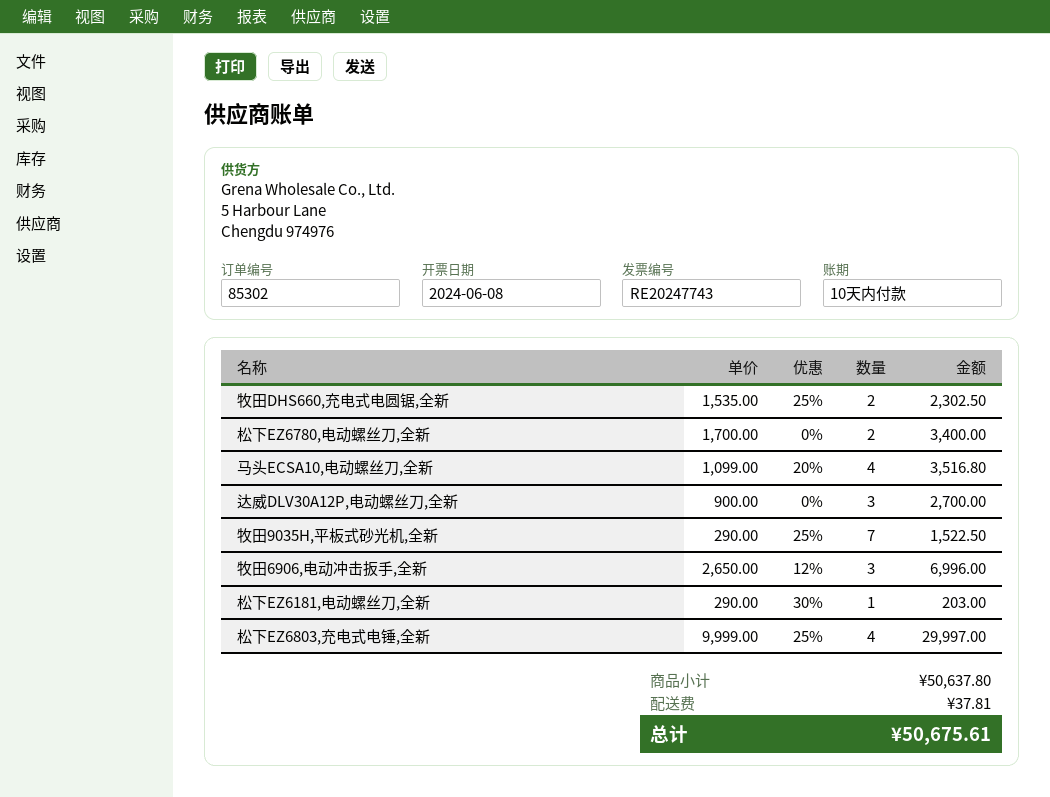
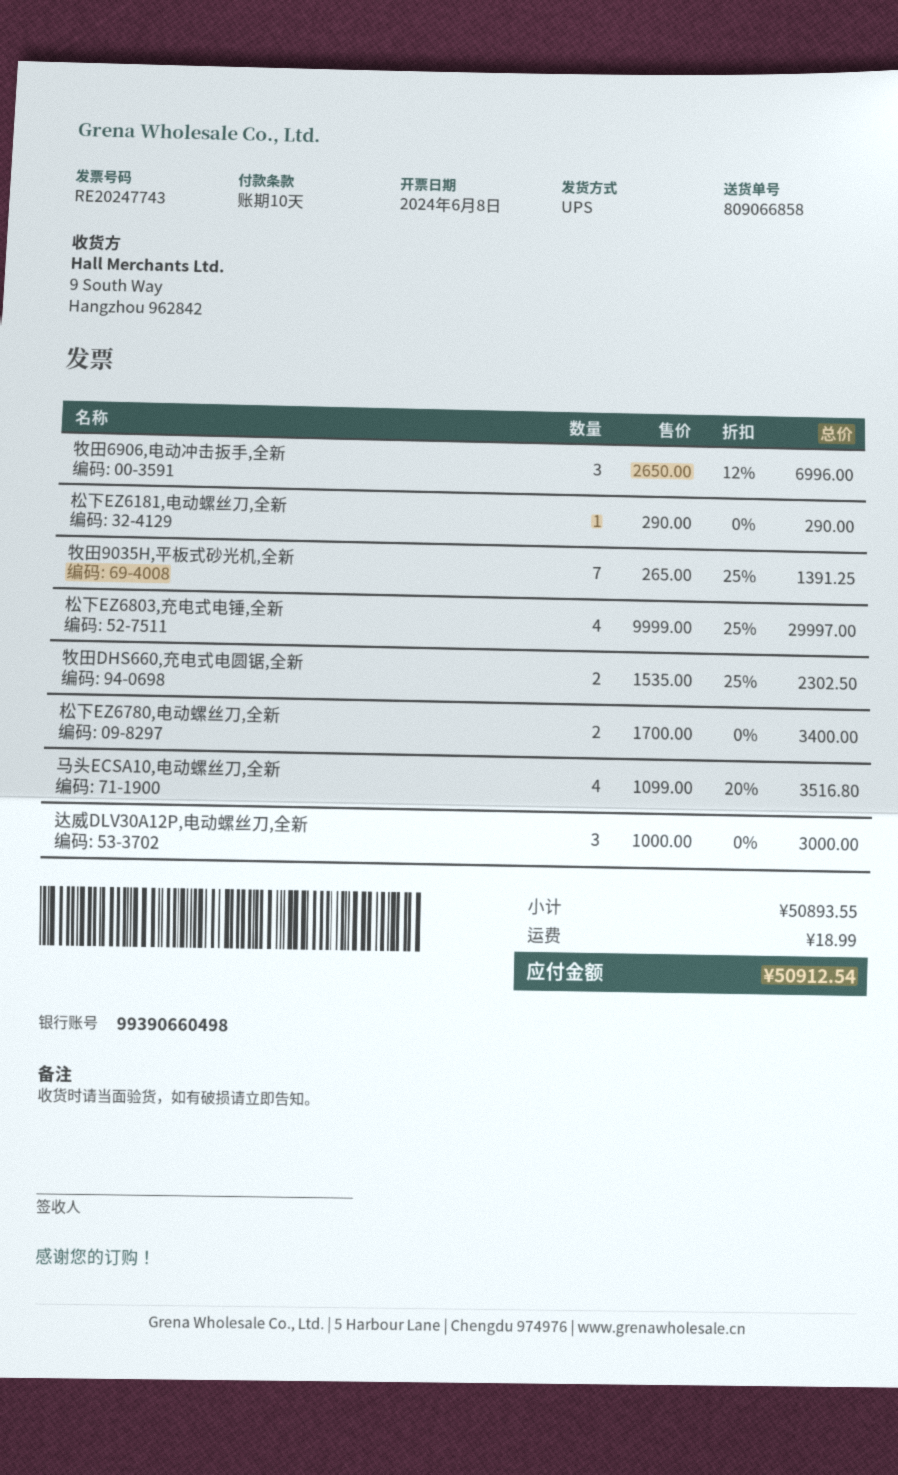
达威DLV30A12P,电动螺丝刀,全新: 3 x 900.00 = 2700.00 -> 3 x 1000.00 = 3000.00
牧田9035H,平板式砂光机,全新: 7 x 290.00 - 25% = 1522.50 -> 7 x 265.00 - 25% = 1391.25
松下EZ6181,电动螺丝刀,全新: 1 x 290.00 - 30% = 203.00 -> 1 x 290.00 = 290.00
subtotal: 50637.80 -> 50893.55
shipping: 37.81 -> 18.99
total: 50675.61 -> 50912.54

